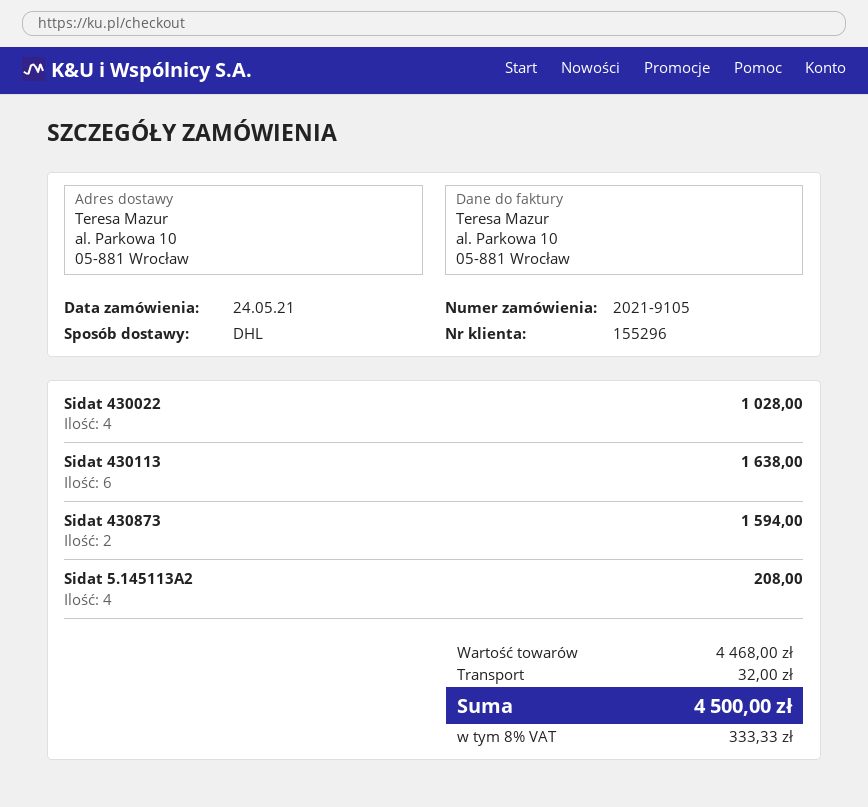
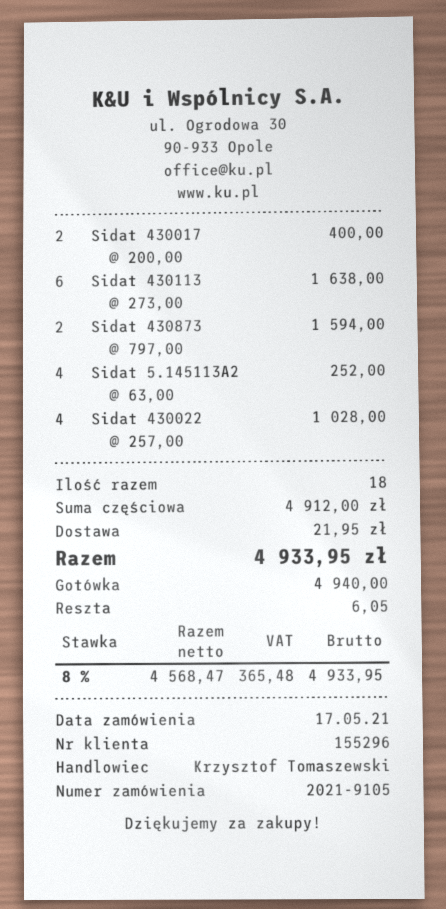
order date: 2021-05-24 -> 2021-05-17
Sidat 5.145113A2: 4 for 208.00 -> 4 for 252.00
Sidat 430017: none -> 2 for 400.00
subtotal: 4468.00 -> 4912.00
shipping: 32.00 -> 21.95
tax: 8% = 333.33 -> 8% = 365.48
total: 4500.00 -> 4933.95

